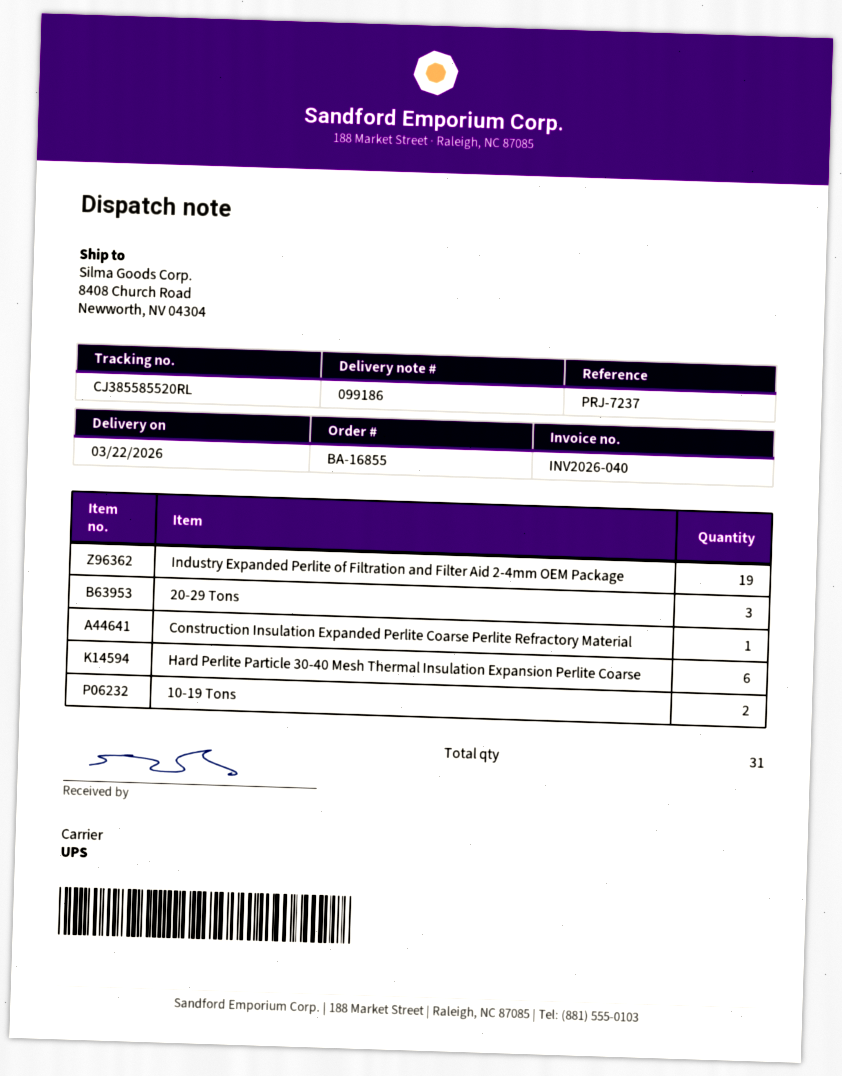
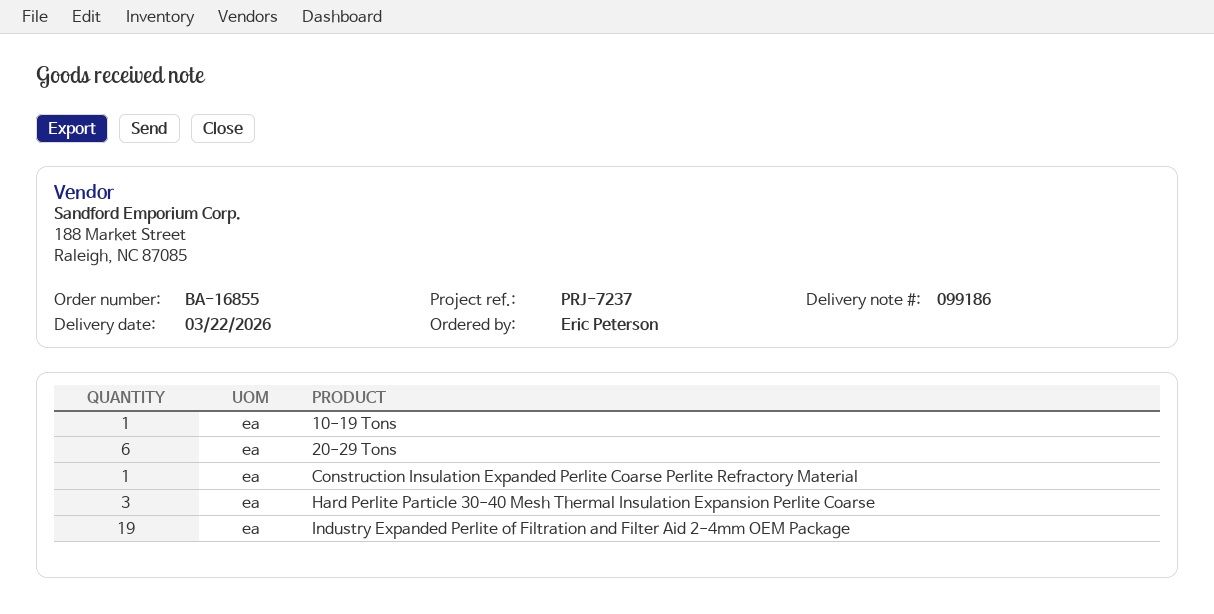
20-29 Tons: 3 -> 6
Hard Perlite Particle 30-40 Mesh Thermal Insulation Expansion Perlite Coarse: 6 -> 3
10-19 Tons: 2 -> 1

